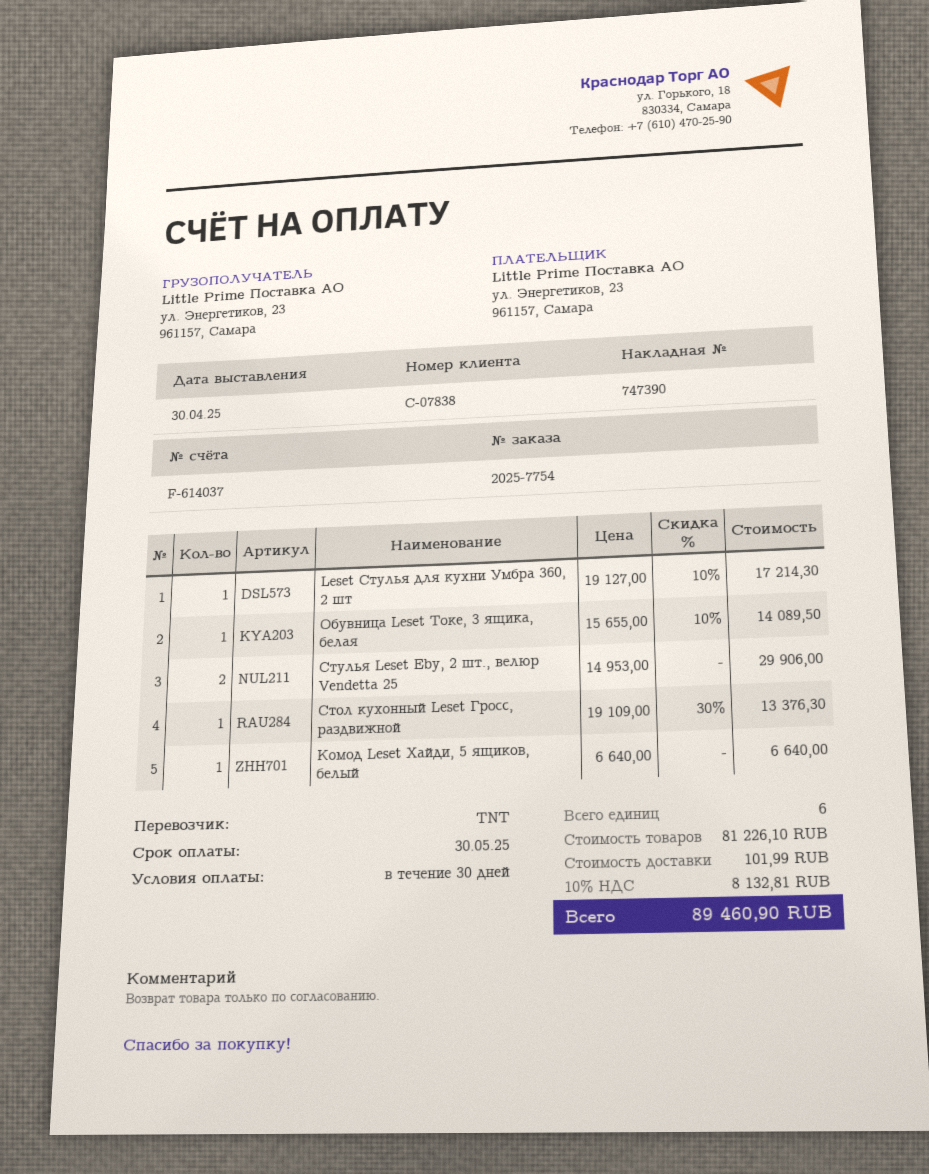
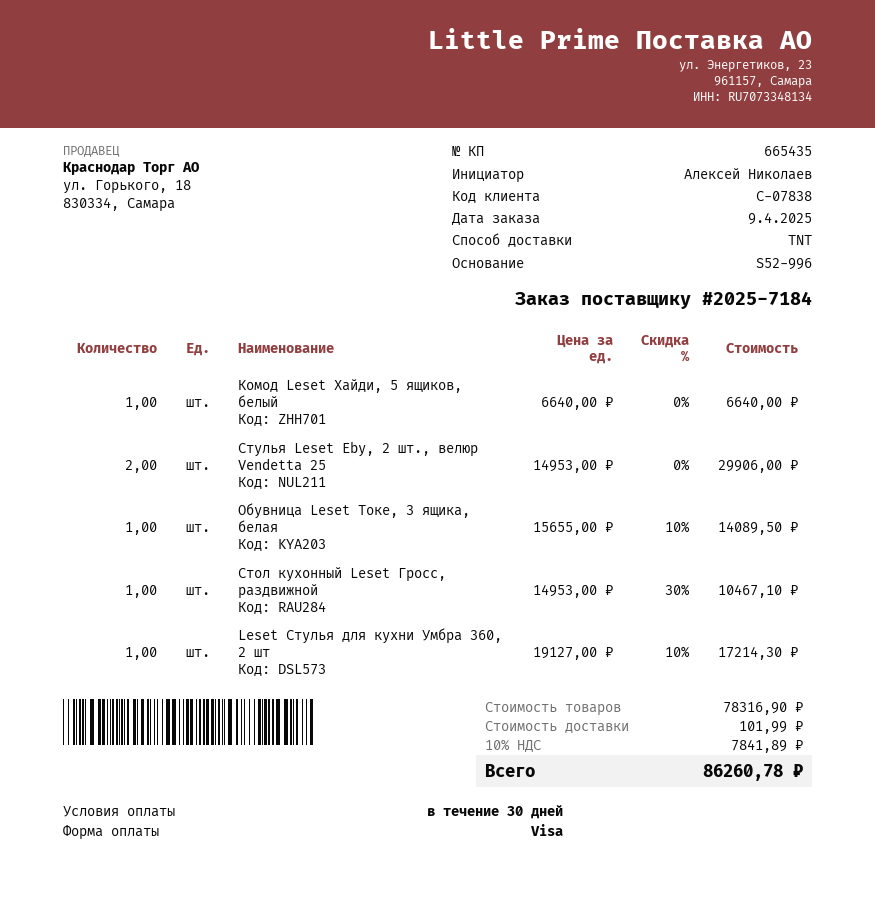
order number: 2025-7754 -> 2025-7184
Стол кухонный Leset Гросс, раздвижной: 1 x 19109.00 - 30% = 13376.30 -> 1 x 14953.00 - 30% = 10467.10
subtotal: 81226.10 -> 78316.90
tax: 10% = 8132.81 -> 10% = 7841.89
total: 89460.90 -> 86260.78

